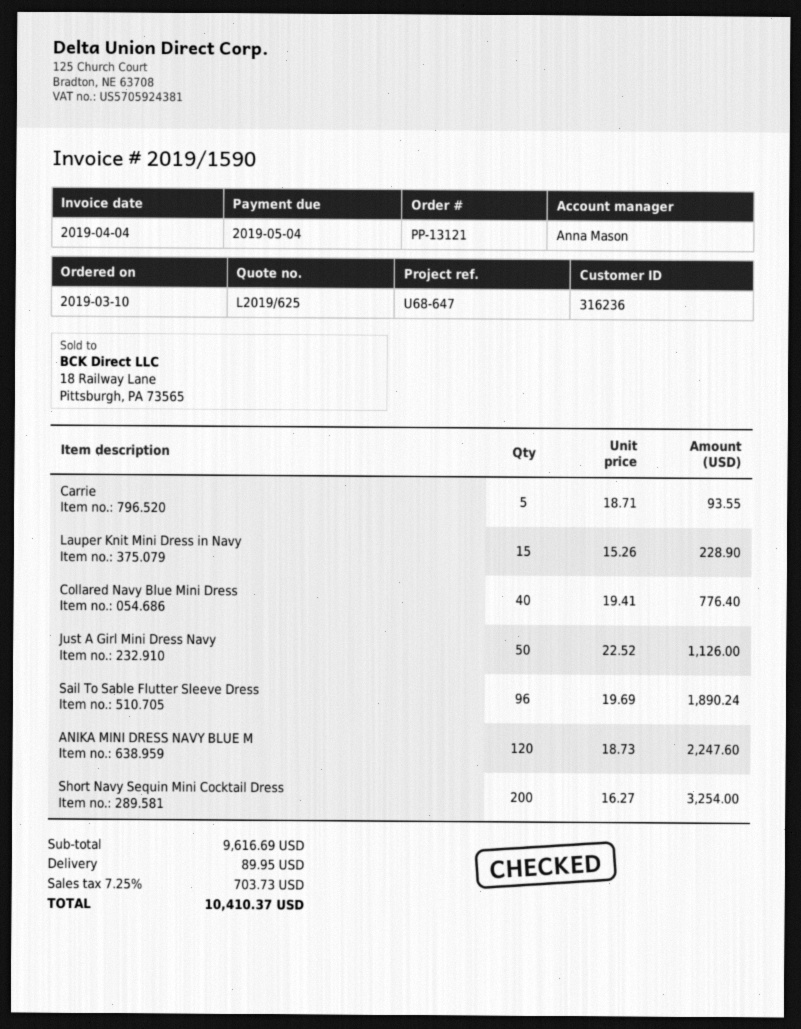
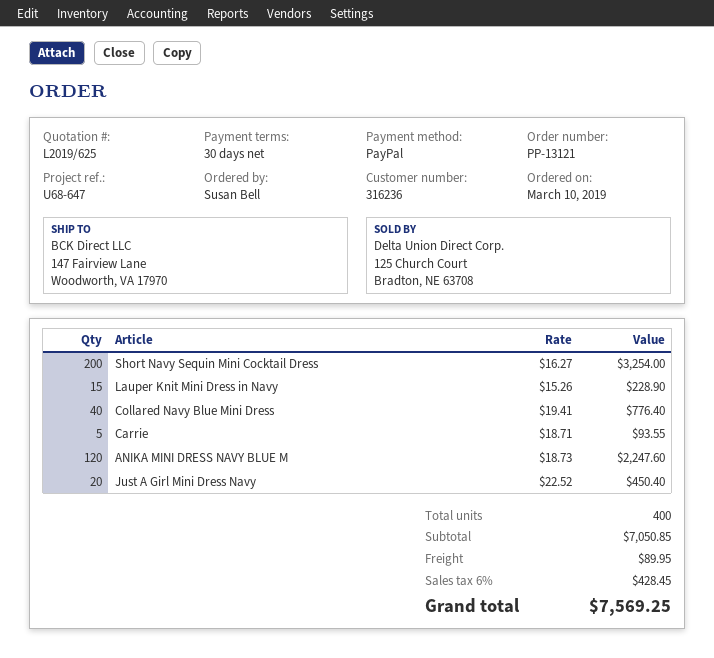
Just A Girl Mini Dress Navy: 50 x 22.52 = 1126.00 -> 20 x 22.52 = 450.40
Sail To Sable Flutter Sleeve Dress: 96 x 19.69 = 1890.24 -> none
subtotal: 9616.69 -> 7050.85
tax: 7.25% = 703.73 -> 6% = 428.45
total: 10410.37 -> 7569.25

